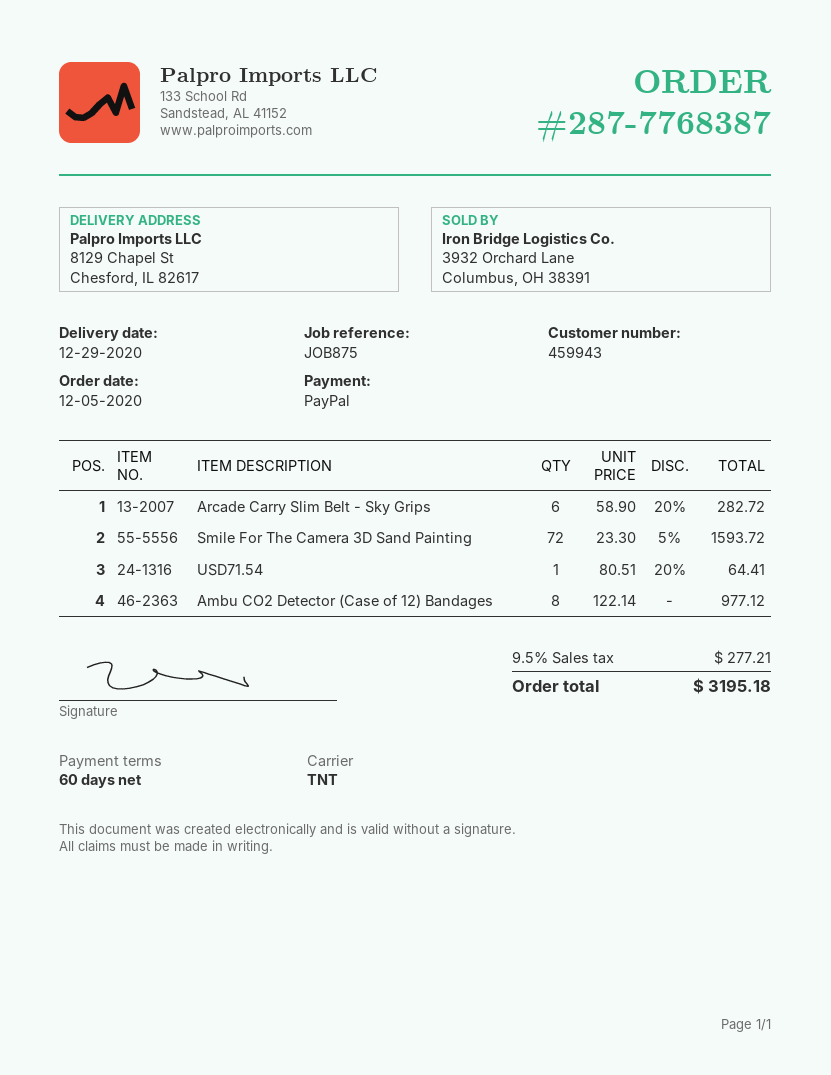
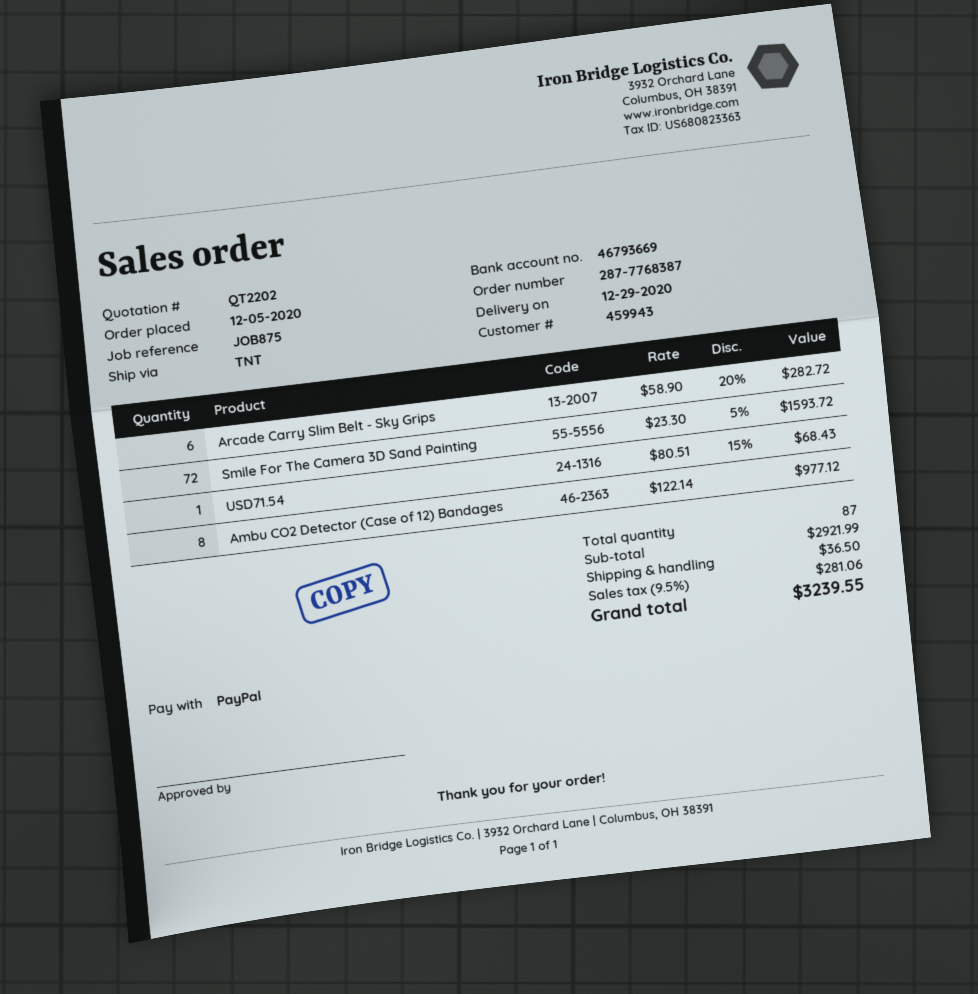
USD71.54: 1 x 80.51 - 20% = 64.41 -> 1 x 80.51 - 15% = 68.43
shipping: none -> 36.50
tax: 9.5% = 277.21 -> 9.5% = 281.06
total: 3195.18 -> 3239.55

